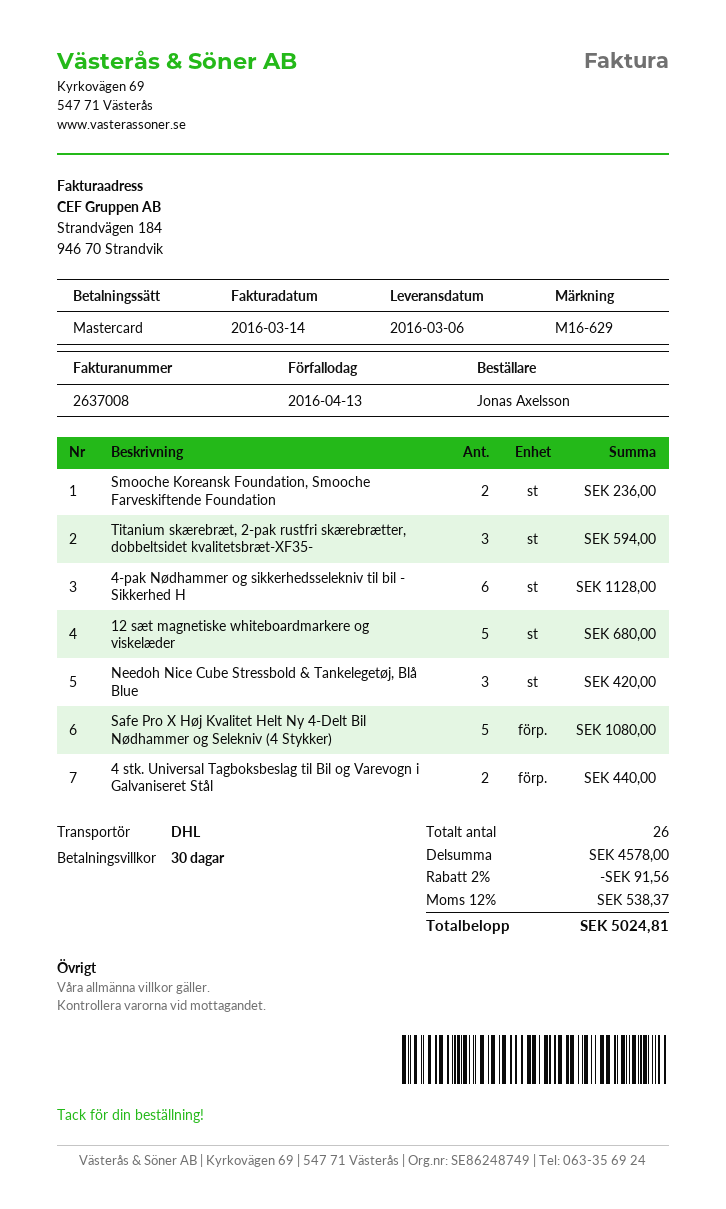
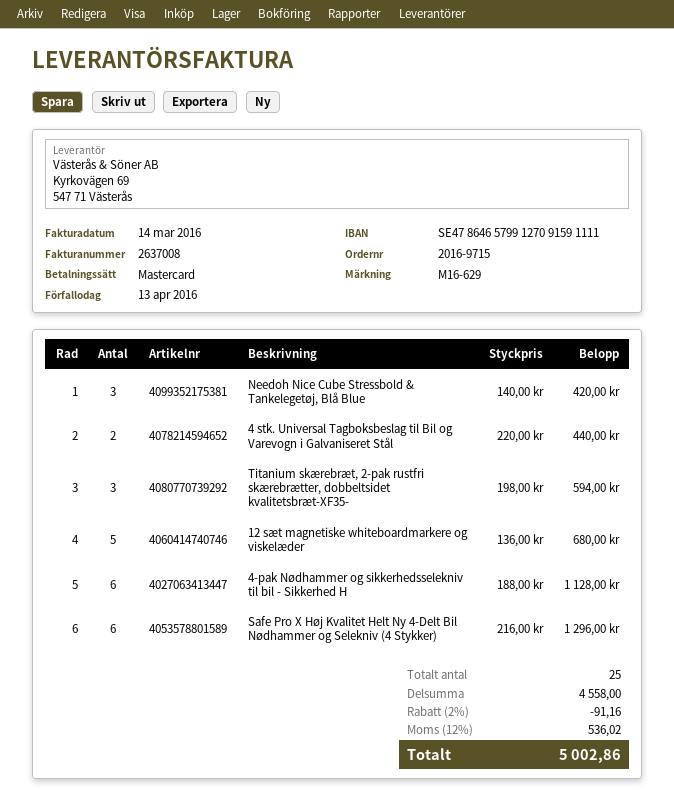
Smooche Koreansk Foundation, Smooche Farveskiftende Foundation: 2 for 236.00 -> none
Safe Pro X Høj Kvalitet Helt Ny 4-Delt Bil Nødhammer og Selekniv (4 Stykker): 5 for 1080.00 -> 6 for 1296.00
total quantity: 26 -> 25
subtotal: 4578.00 -> 4558.00
discount: 2% = 91.56 -> 2% = 91.16
tax: 12% = 538.37 -> 12% = 536.02
total: 5024.81 -> 5002.86

